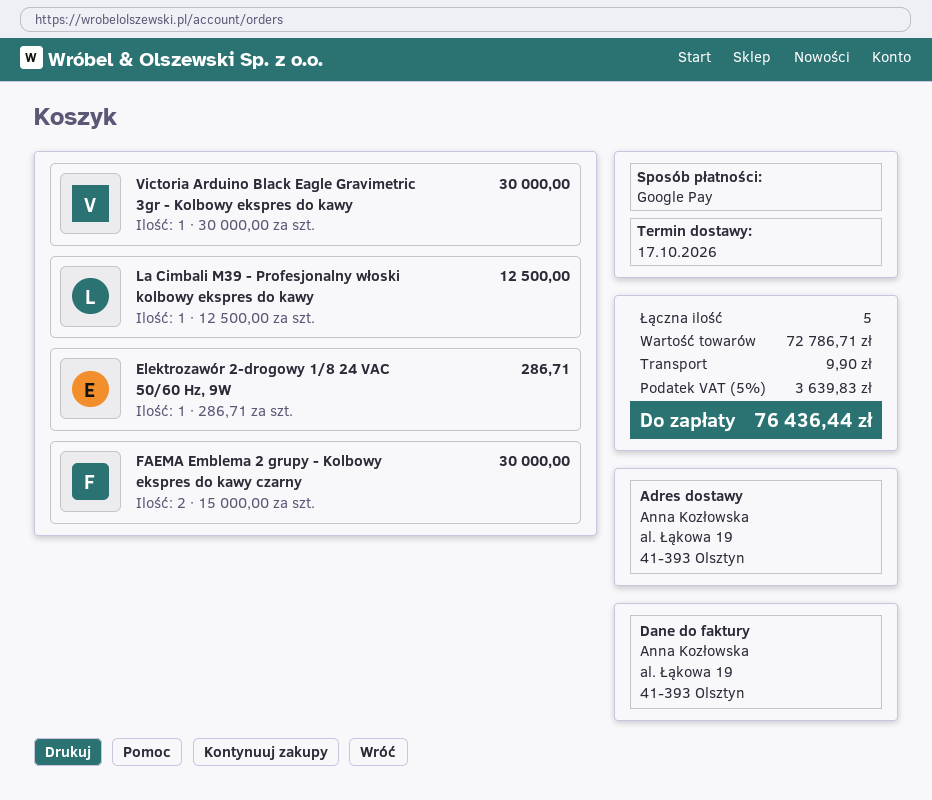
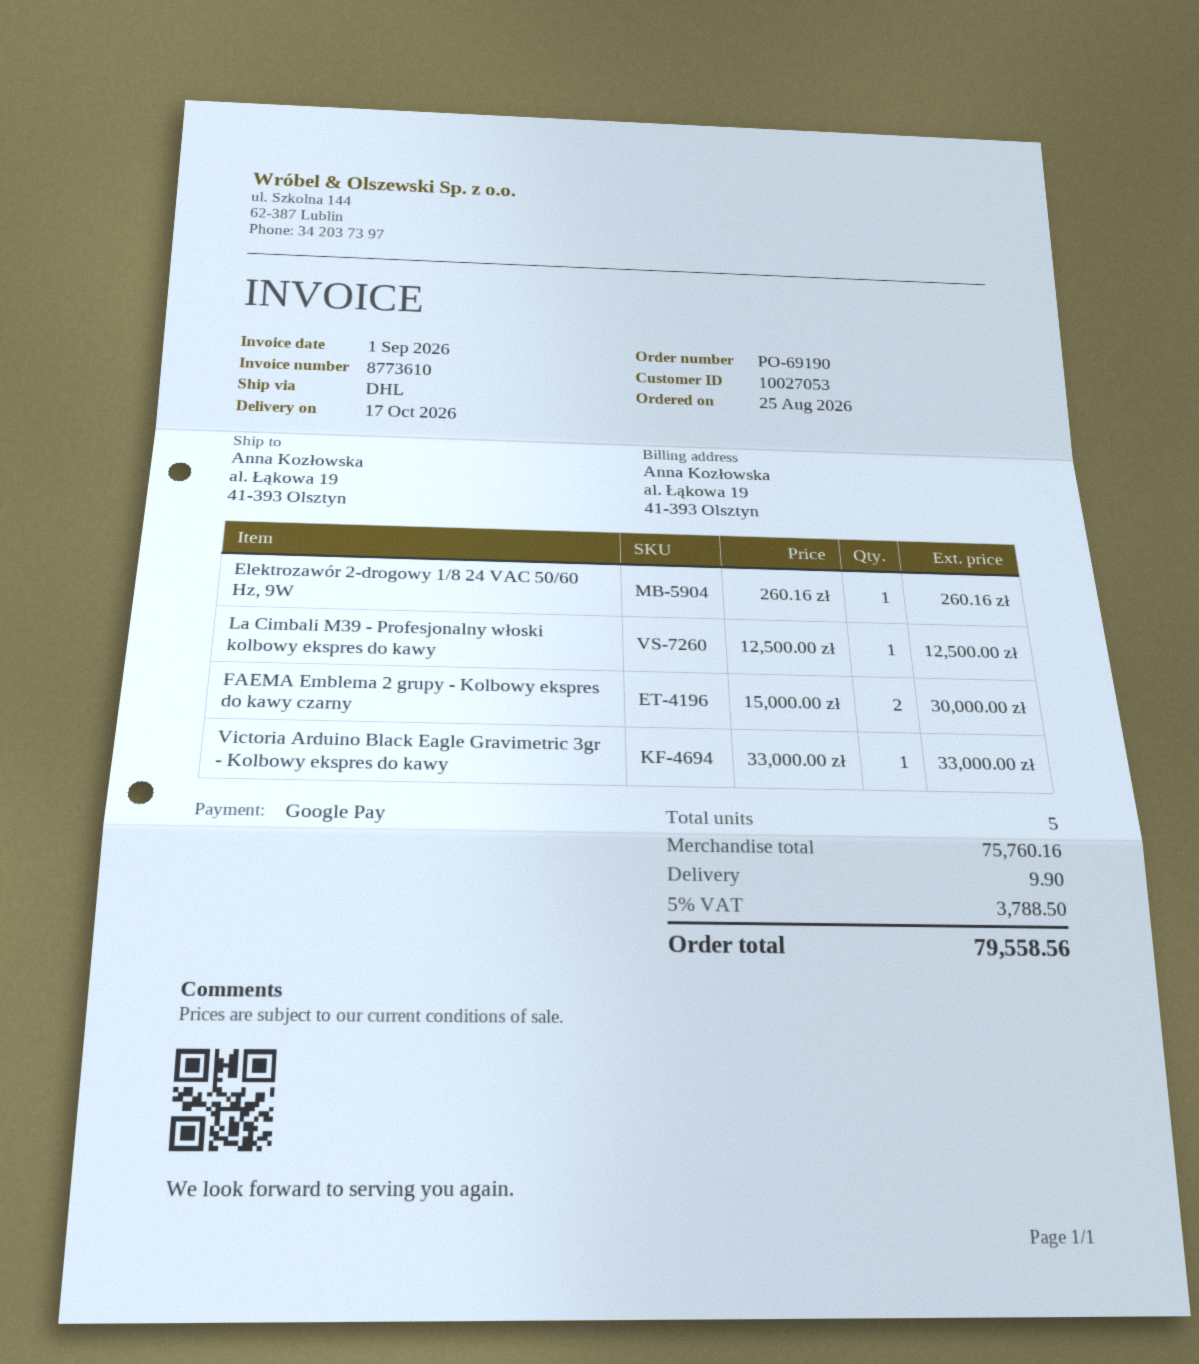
Victoria Arduino Black Eagle Gravimetric 3gr - Kolbowy ekspres do kawy: 1 x 30000.00 = 30000.00 -> 1 x 33000.00 = 33000.00
Elektrozawór 2-drogowy 1/8 24 VAC 50/60 Hz, 9W: 1 x 286.71 = 286.71 -> 1 x 260.16 = 260.16
subtotal: 72786.71 -> 75760.16
tax: 5% = 3639.83 -> 5% = 3788.50
total: 76436.44 -> 79558.56

